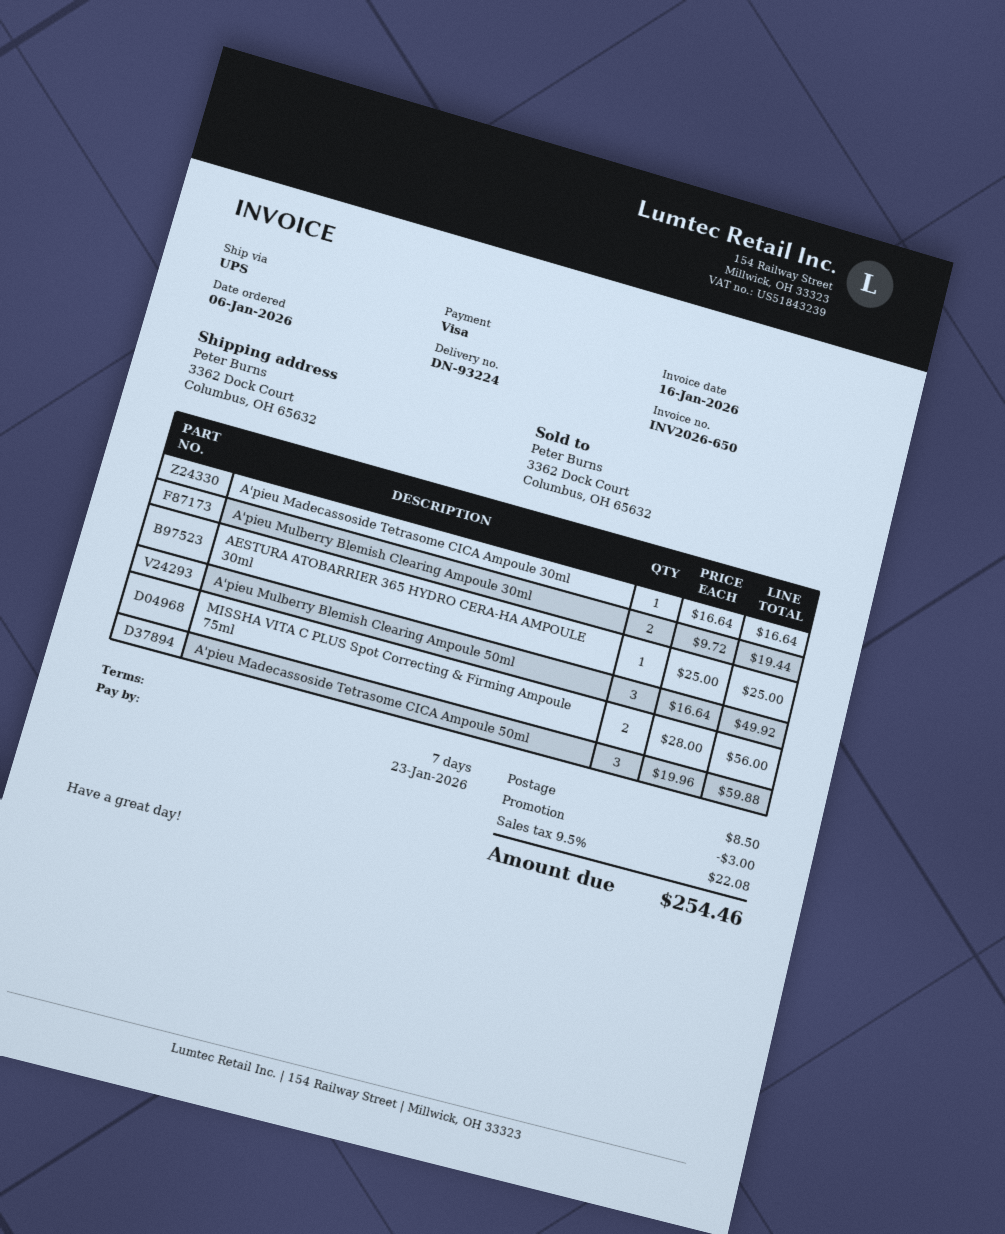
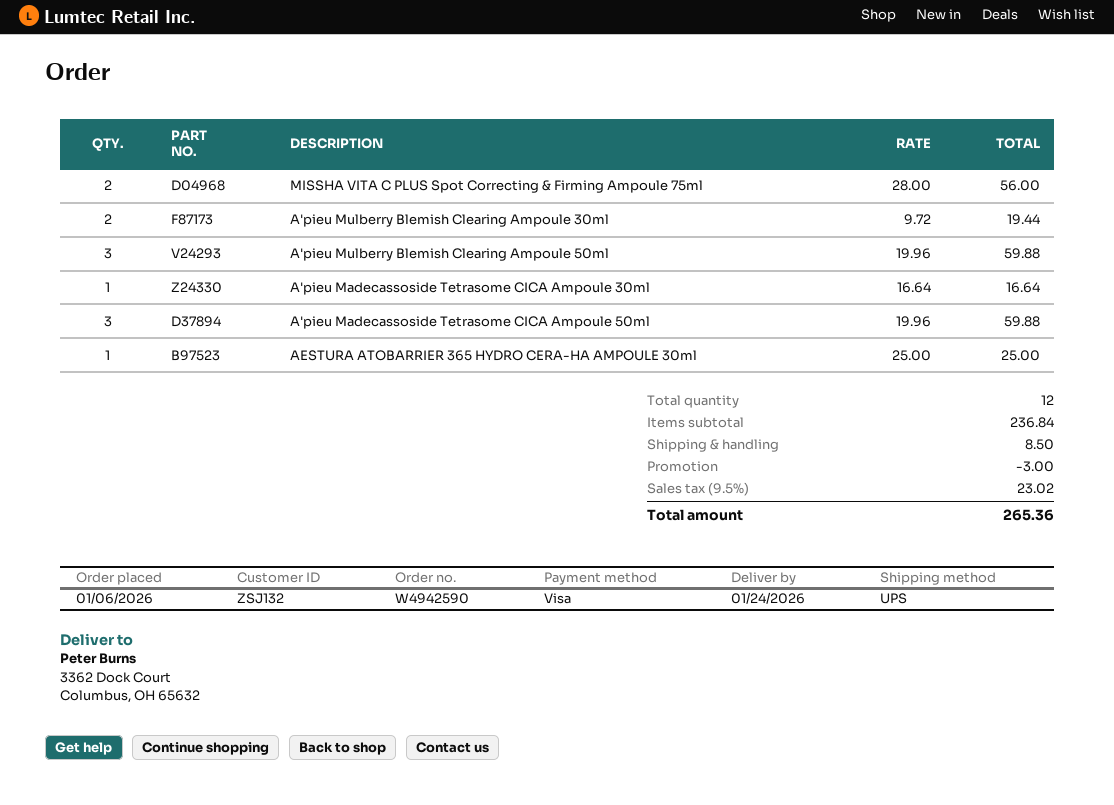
A'pieu Mulberry Blemish Clearing Ampoule 50ml: 3 x 16.64 = 49.92 -> 3 x 19.96 = 59.88
tax: 9.5% = 22.08 -> 9.5% = 23.02
total: 254.46 -> 265.36

